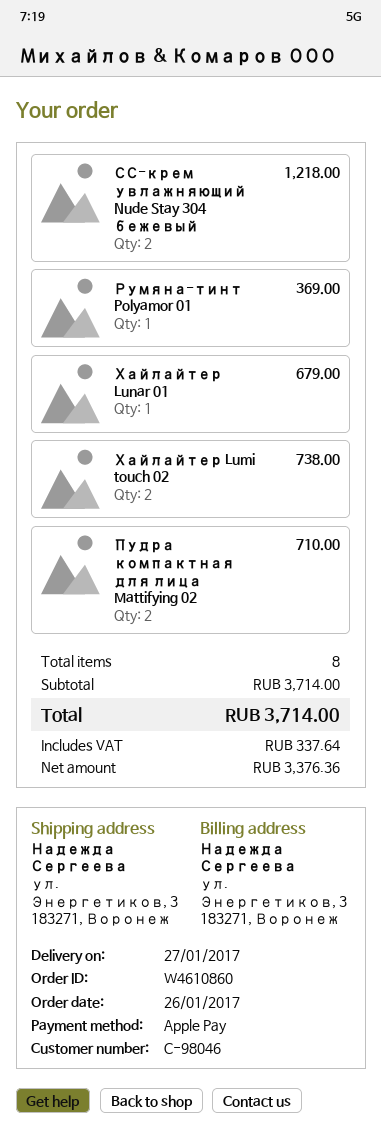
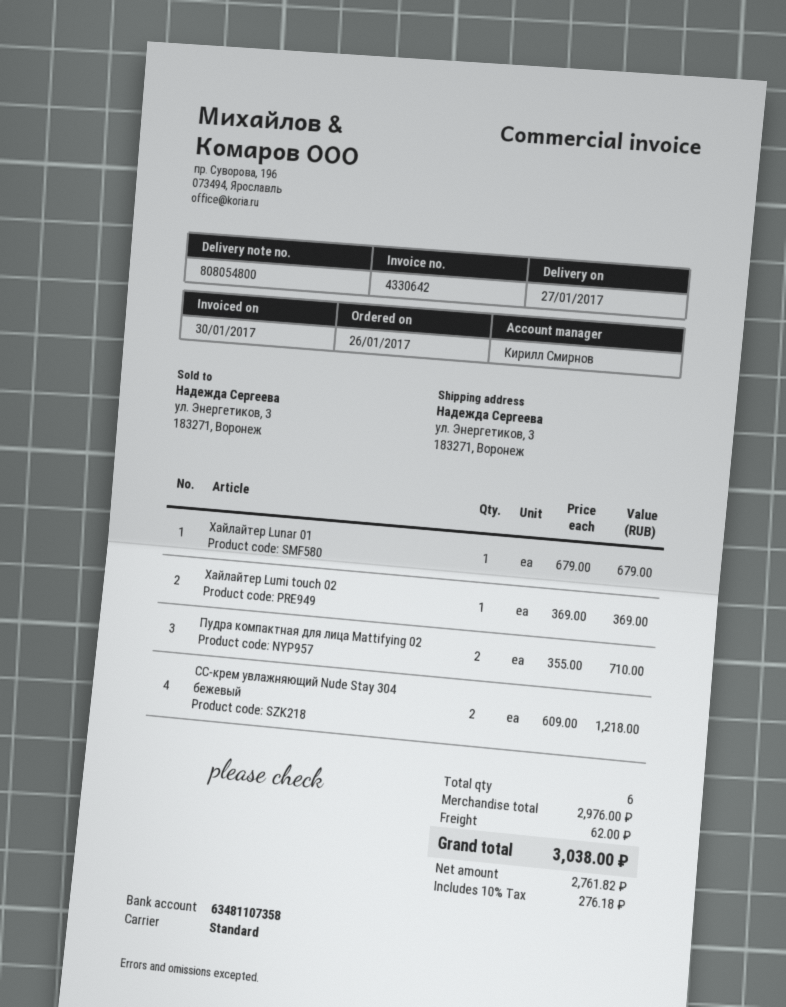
Румяна-тинт Polyamor 01: 1 for 369.00 -> none
Хайлайтер Lumi touch 02: 2 for 738.00 -> 1 for 369.00
total quantity: 8 -> 6
subtotal: 3714.00 -> 2976.00
shipping: none -> 62.00
net: 3376.36 -> 2761.82
tax: 337.64 -> 276.18
total: 3714.00 -> 3038.00

